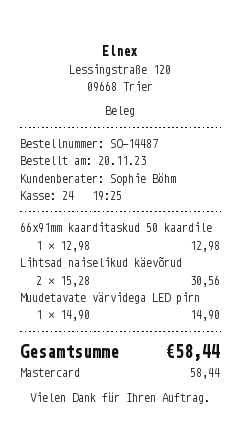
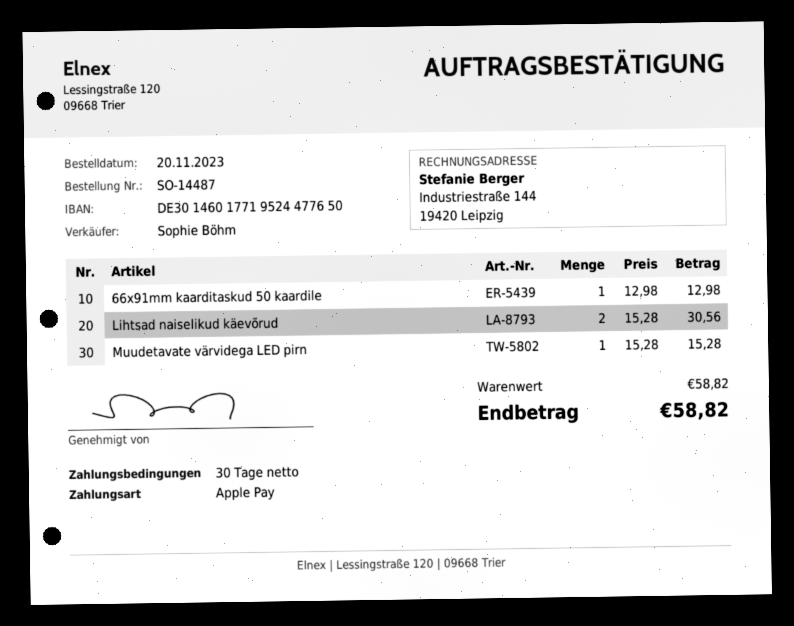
payment method: Mastercard -> Apple Pay
Muudetavate värvidega LED pirn: 1 x 14.90 = 14.90 -> 1 x 15.28 = 15.28
total: 58.44 -> 58.82

